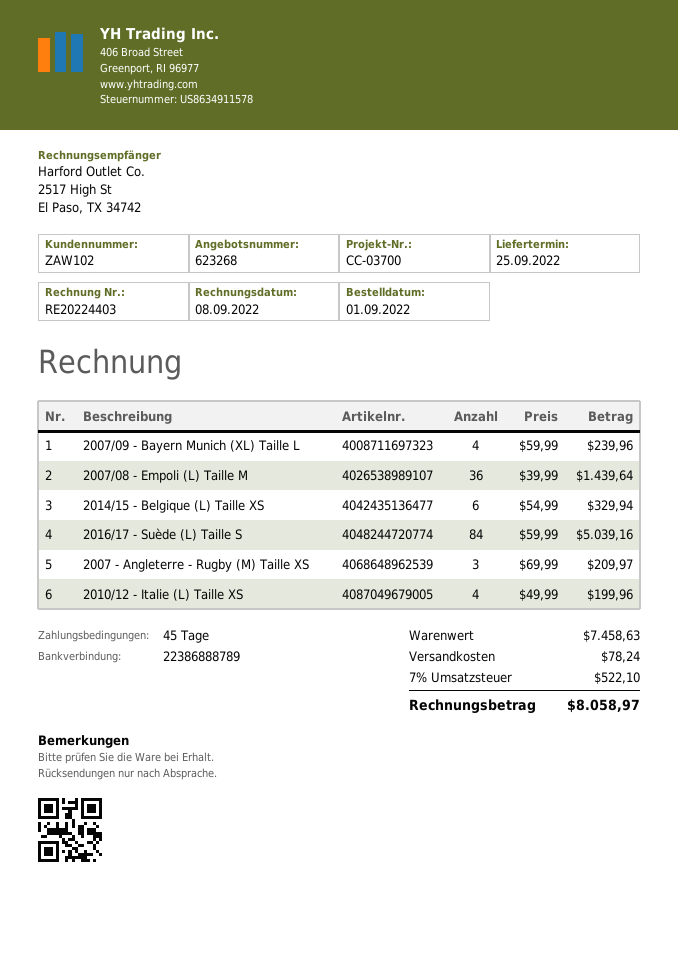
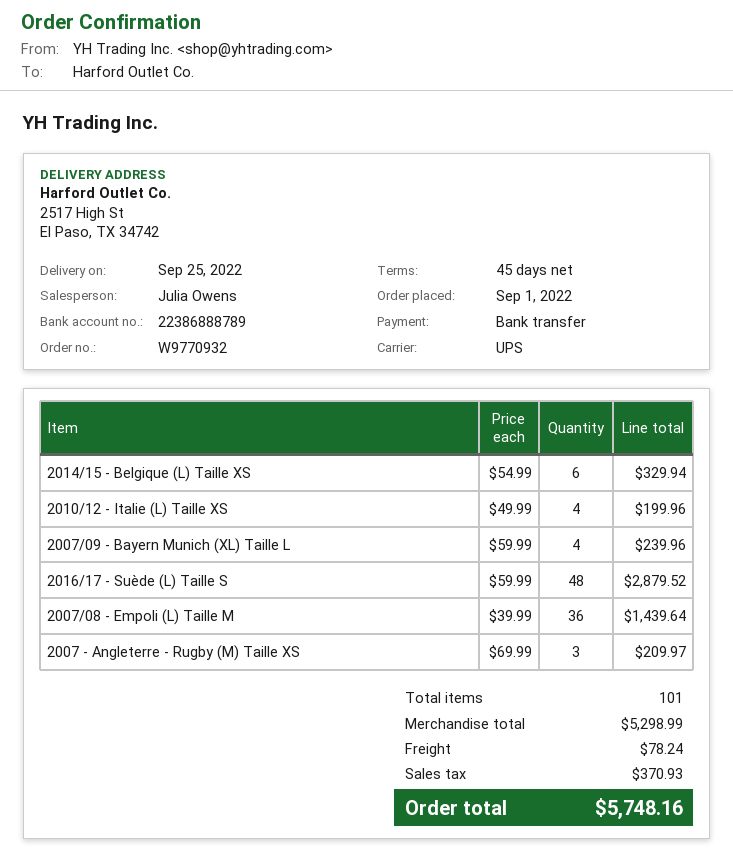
2016/17 - Suède (L) Taille S: 84 x 59.99 = 5039.16 -> 48 x 59.99 = 2879.52
subtotal: 7458.63 -> 5298.99
tax: 522.10 -> 370.93
total: 8058.97 -> 5748.16

